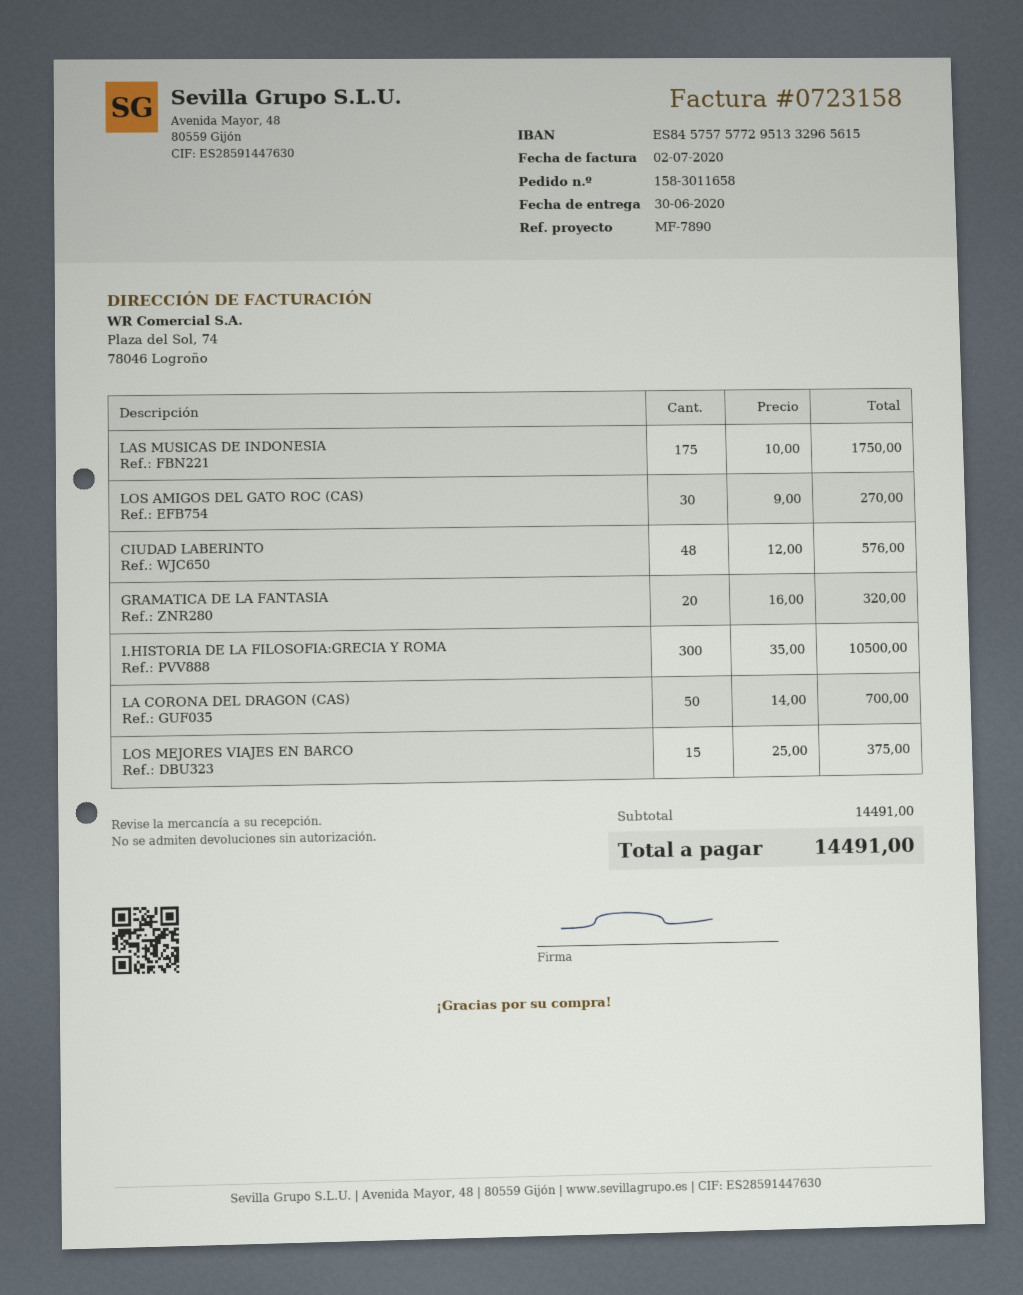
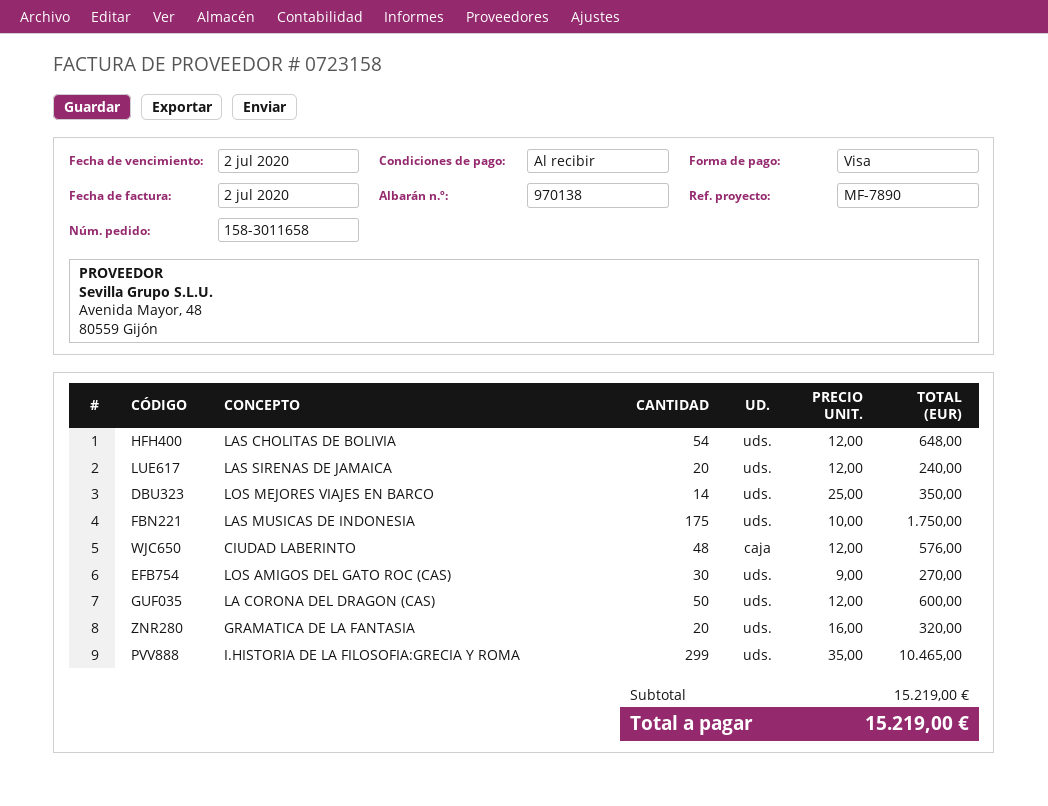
I.HISTORIA DE LA FILOSOFIA:GRECIA Y ROMA: 300 x 35.00 = 10500.00 -> 299 x 35.00 = 10465.00
LA CORONA DEL DRAGON (CAS): 50 x 14.00 = 700.00 -> 50 x 12.00 = 600.00
LOS MEJORES VIAJES EN BARCO: 15 x 25.00 = 375.00 -> 14 x 25.00 = 350.00
LAS CHOLITAS DE BOLIVIA: none -> 54 x 12.00 = 648.00
LAS SIRENAS DE JAMAICA: none -> 20 x 12.00 = 240.00
subtotal: 14491.00 -> 15219.00
total: 14491.00 -> 15219.00

